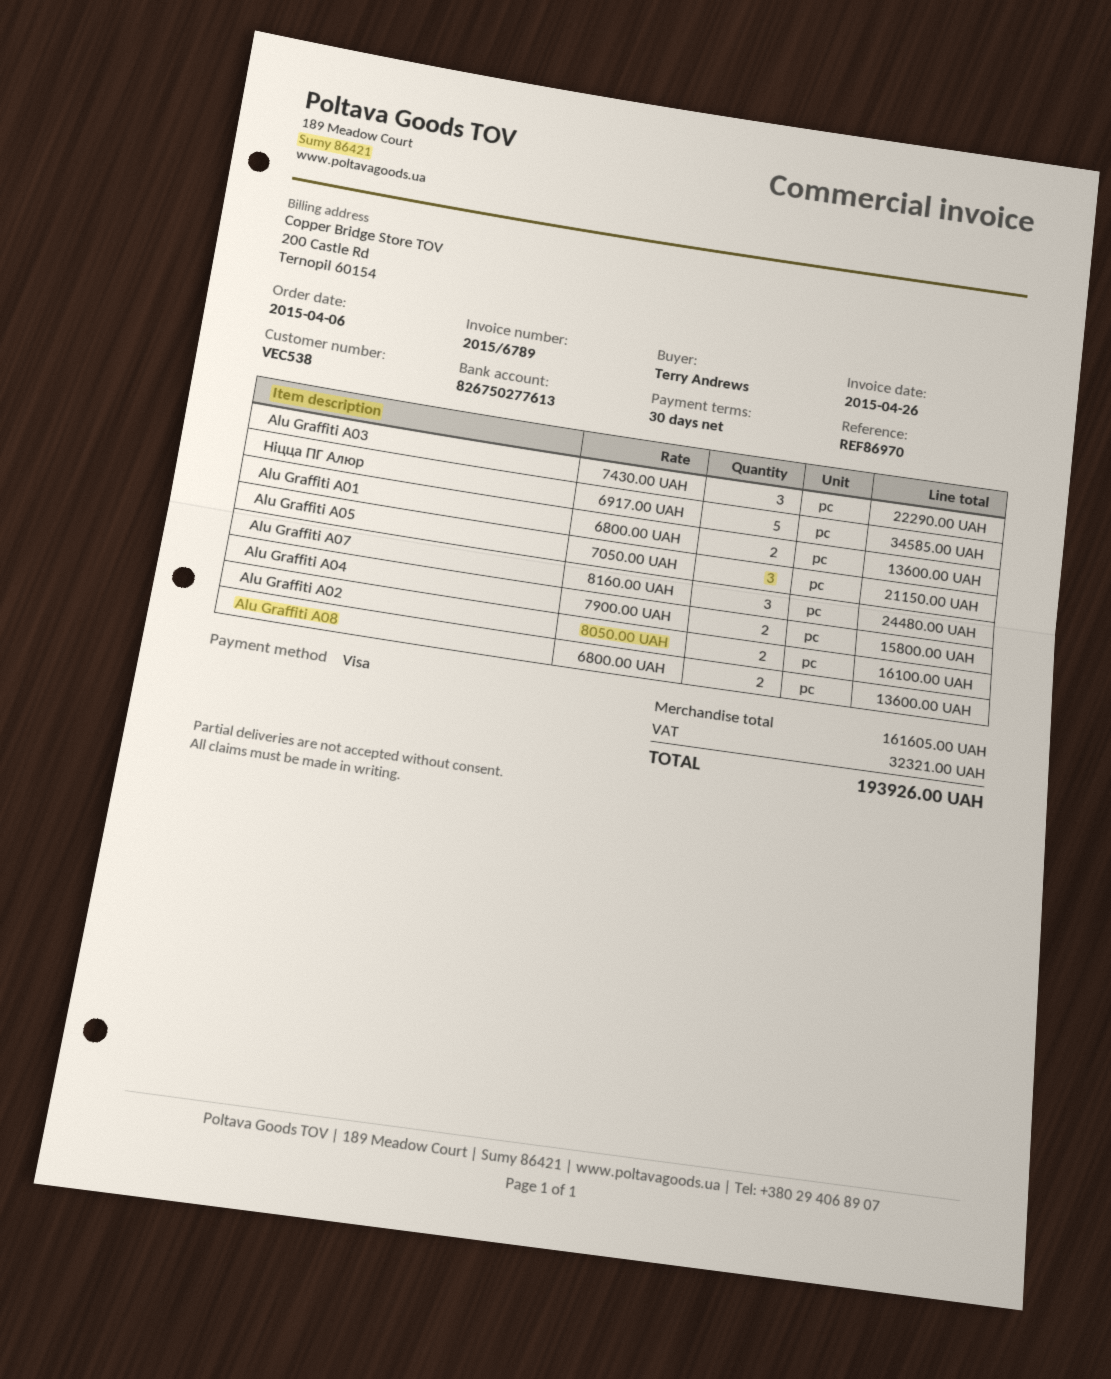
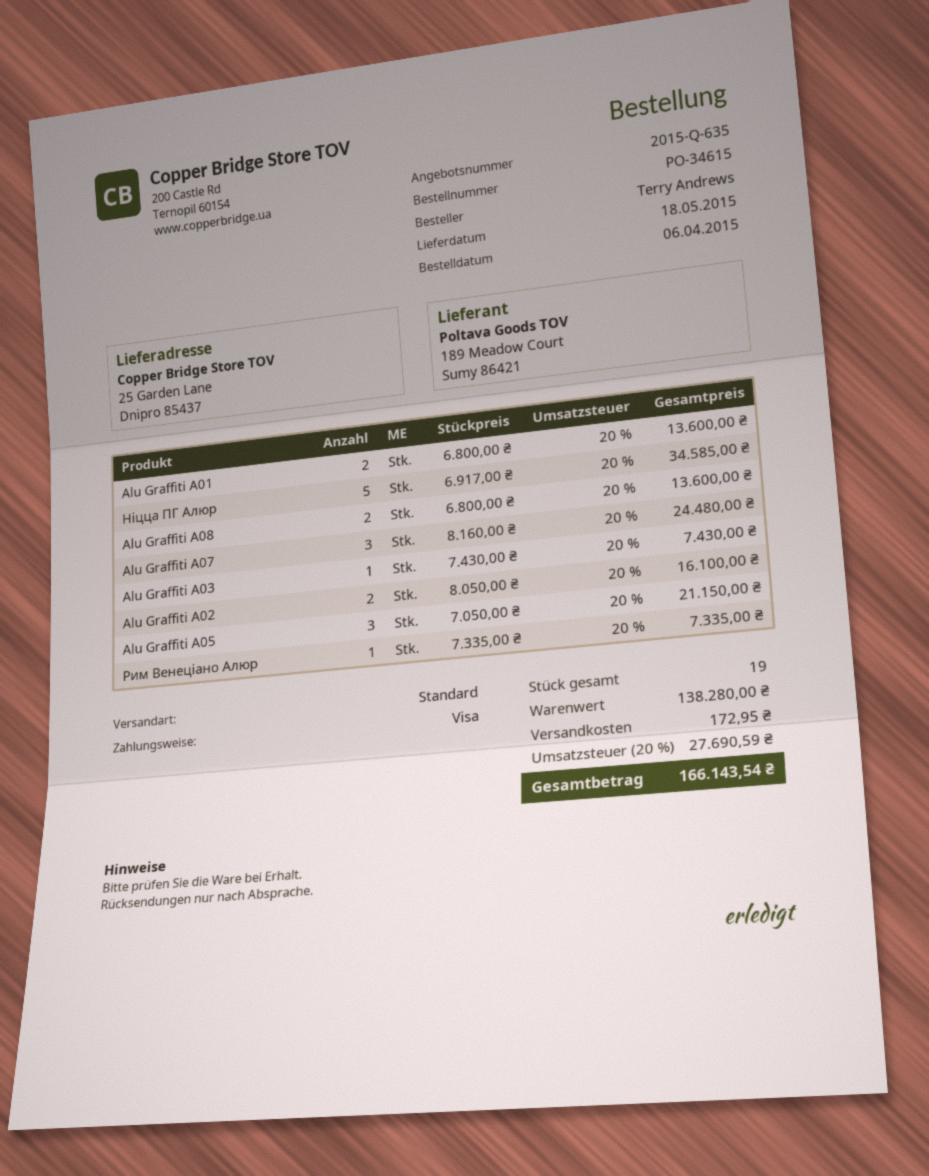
Alu Graffiti A03: 3 x 7430.00 = 22290.00 -> 1 x 7430.00 = 7430.00
Alu Graffiti A04: 2 x 7900.00 = 15800.00 -> none
Рим Венеціано Алюр: none -> 1 x 7335.00 = 7335.00
subtotal: 161605.00 -> 138280.00
shipping: none -> 172.95
tax: 32321.00 -> 27690.59
total: 193926.00 -> 166143.54

